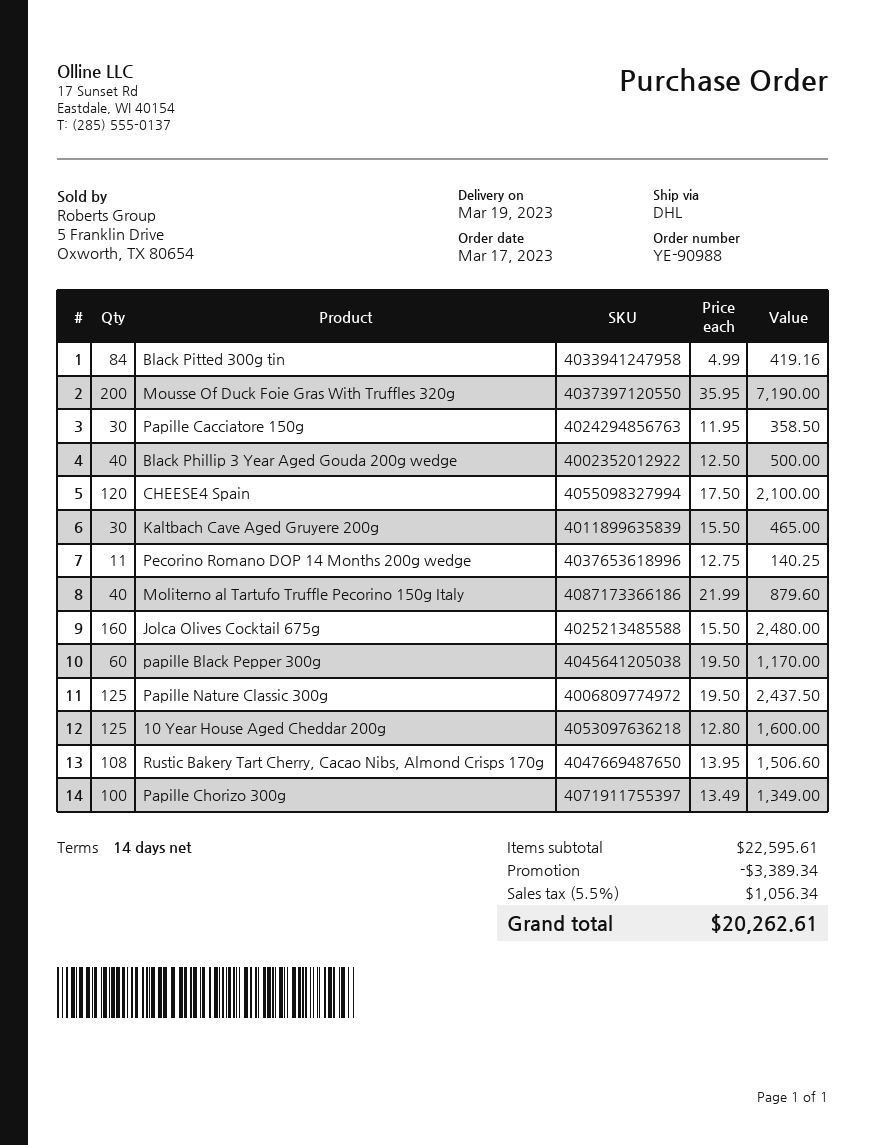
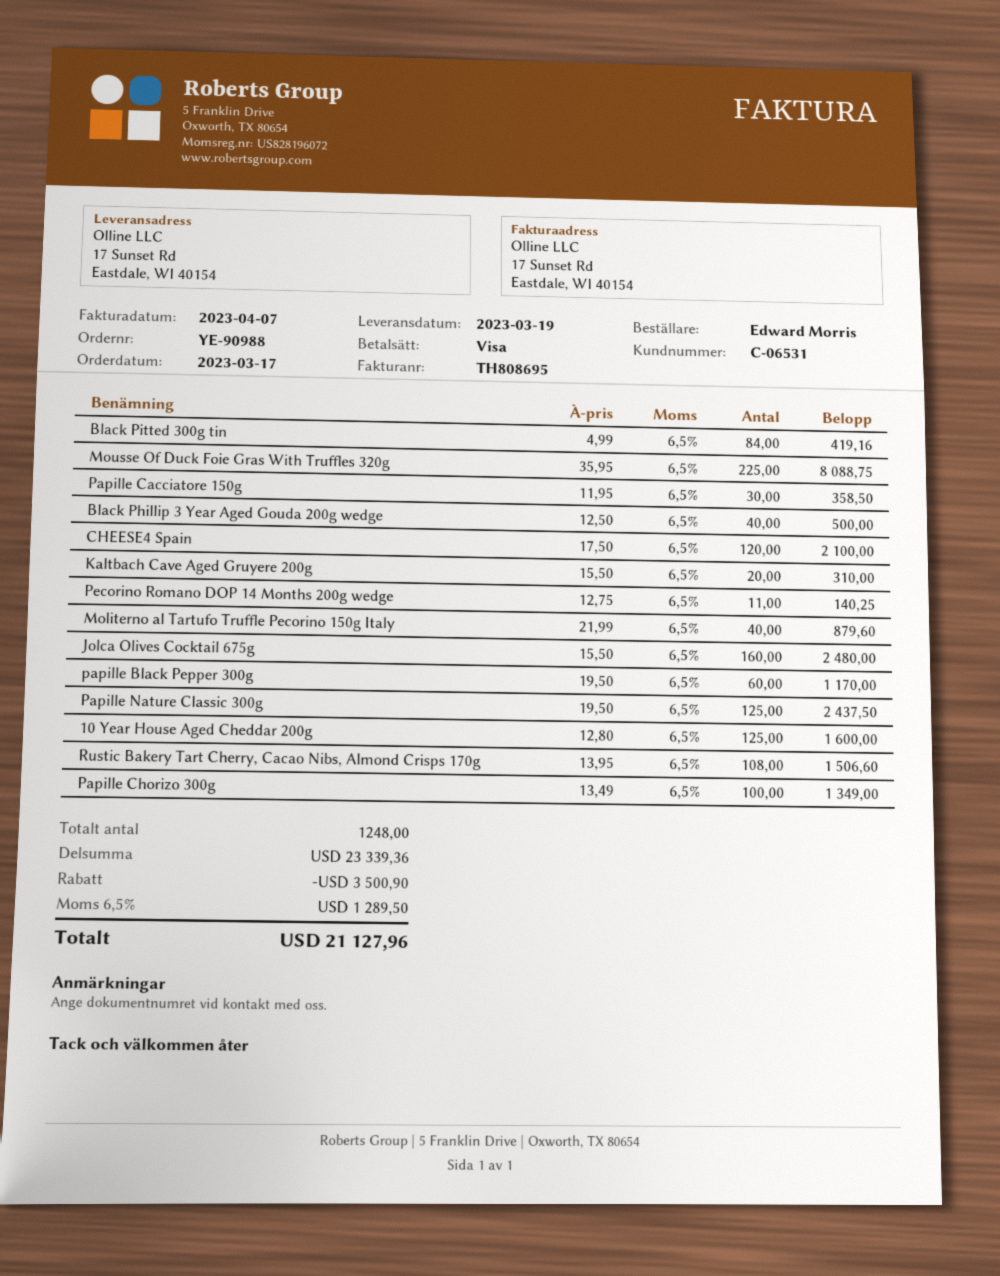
Mousse Of Duck Foie Gras With Truffles 320g: 200 x 35.95 = 7190.00 -> 225 x 35.95 = 8088.75
Kaltbach Cave Aged Gruyere 200g: 30 x 15.50 = 465.00 -> 20 x 15.50 = 310.00
subtotal: 22595.61 -> 23339.36
discount: 3389.34 -> 3500.90
tax: 5.5% = 1056.34 -> 6.5% = 1289.50
total: 20262.61 -> 21127.96

